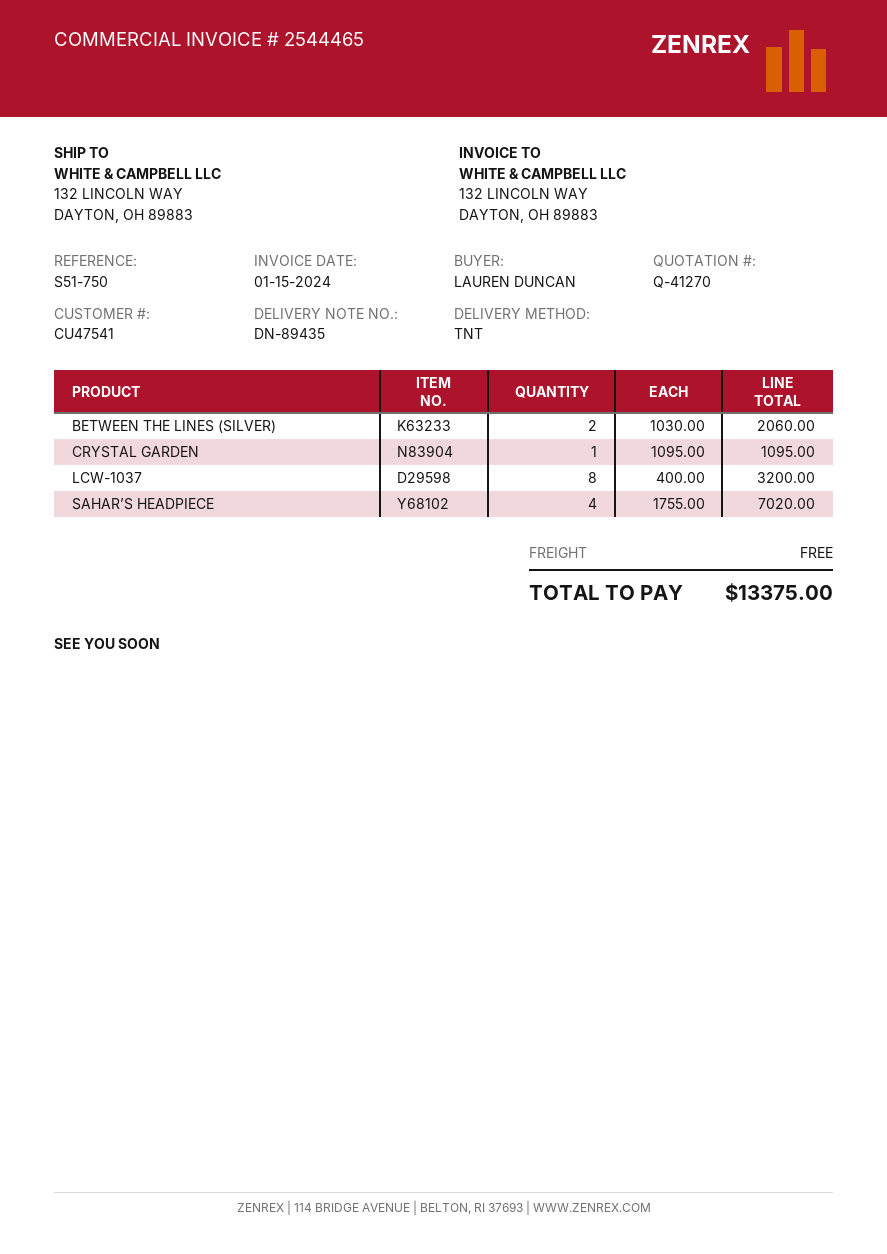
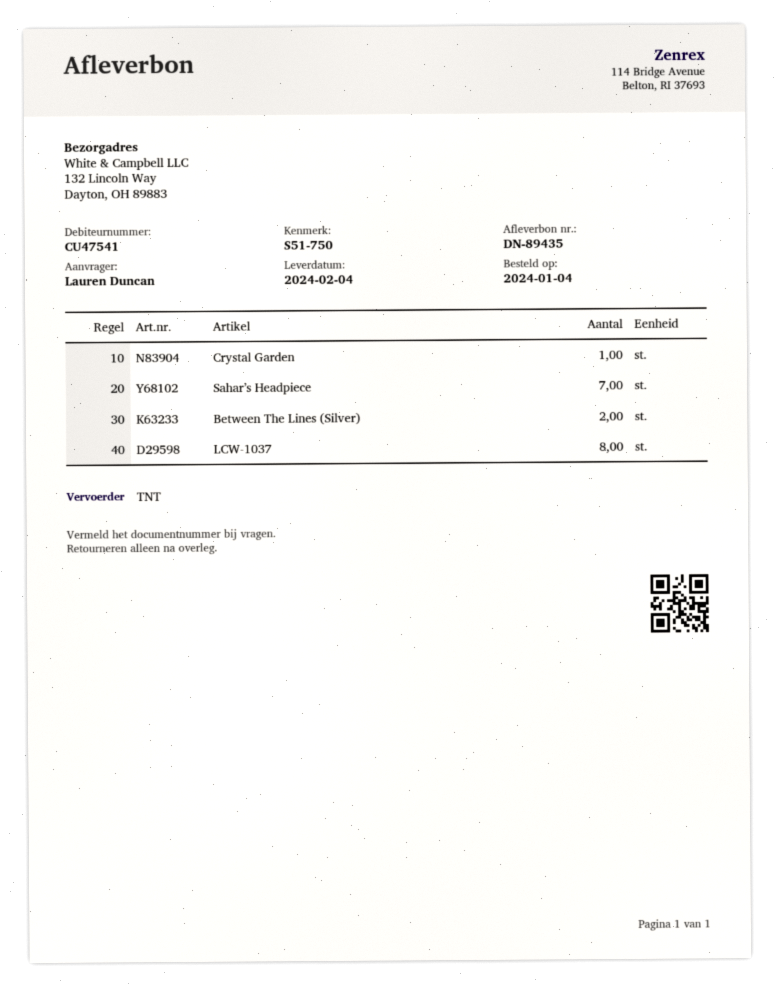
SAHAR’S HEADPIECE: 4 -> 7

